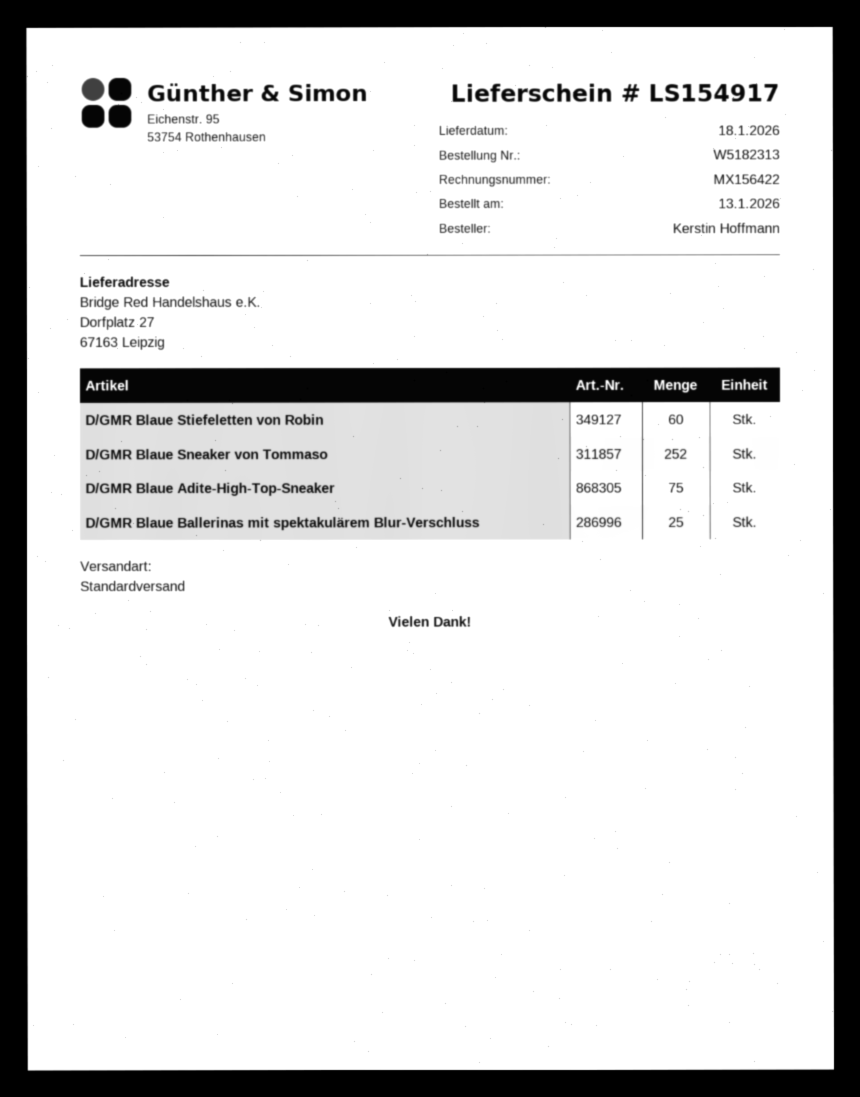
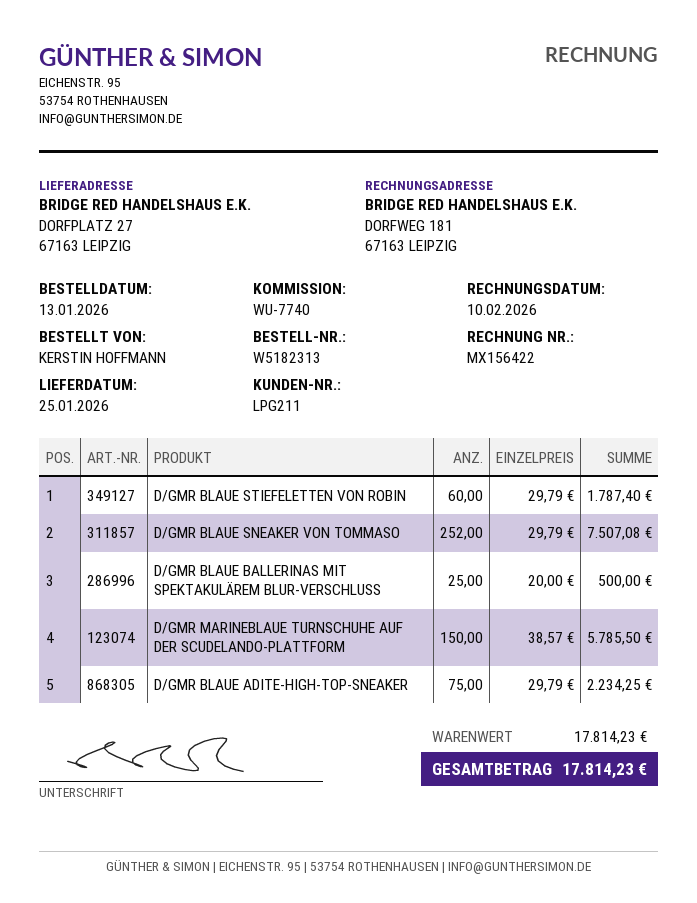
delivery date: 2026-01-18 -> 2026-01-25
D/GMR MARINEBLAUE TURNSCHUHE AUF DER SCUDELANDO-PLATTFORM: none -> 150

